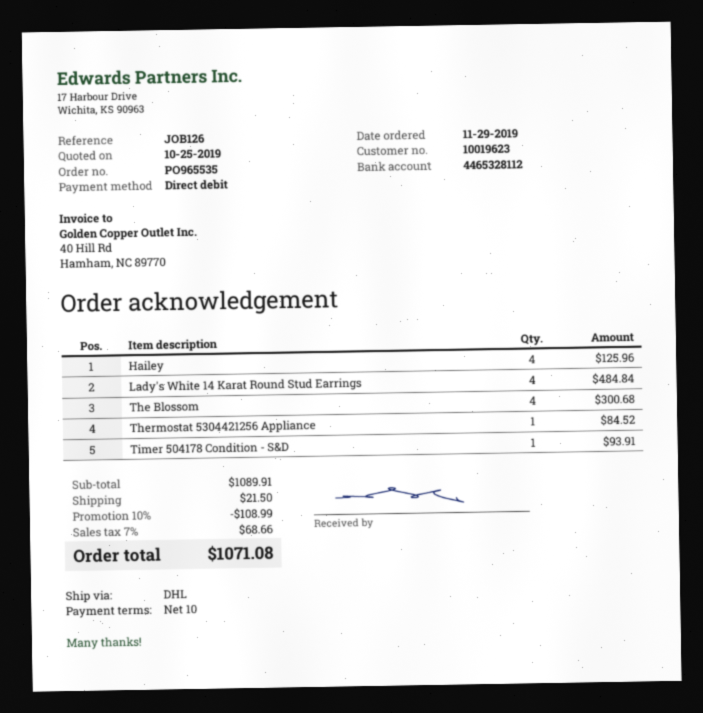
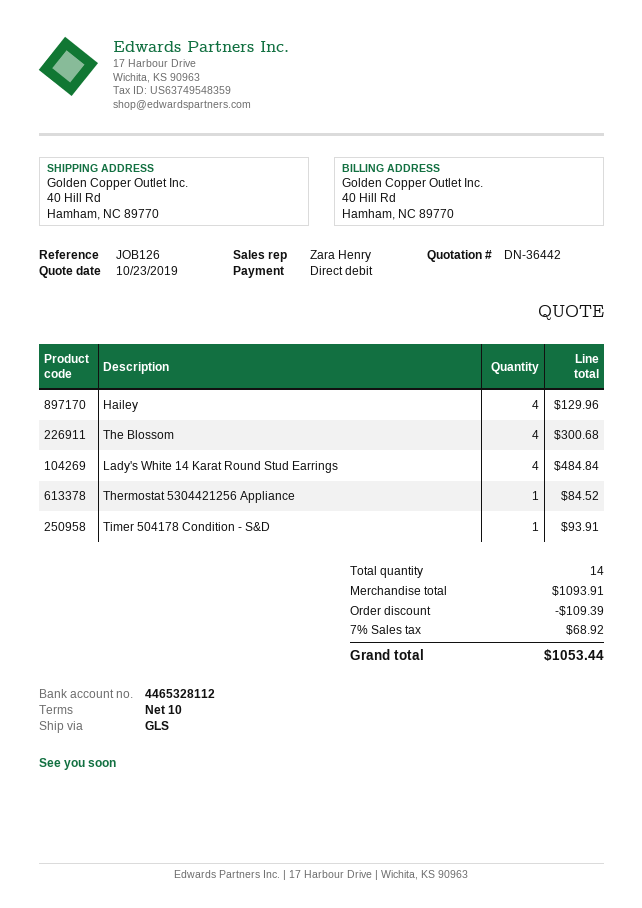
quote date: 2019-10-25 -> 2019-10-23
shipping method: DHL -> GLS
Hailey: 4 for 125.96 -> 4 for 129.96
subtotal: 1089.91 -> 1093.91
discount: 108.99 -> 109.39
shipping: 21.50 -> none
tax: 7% = 68.66 -> 7% = 68.92
total: 1071.08 -> 1053.44

